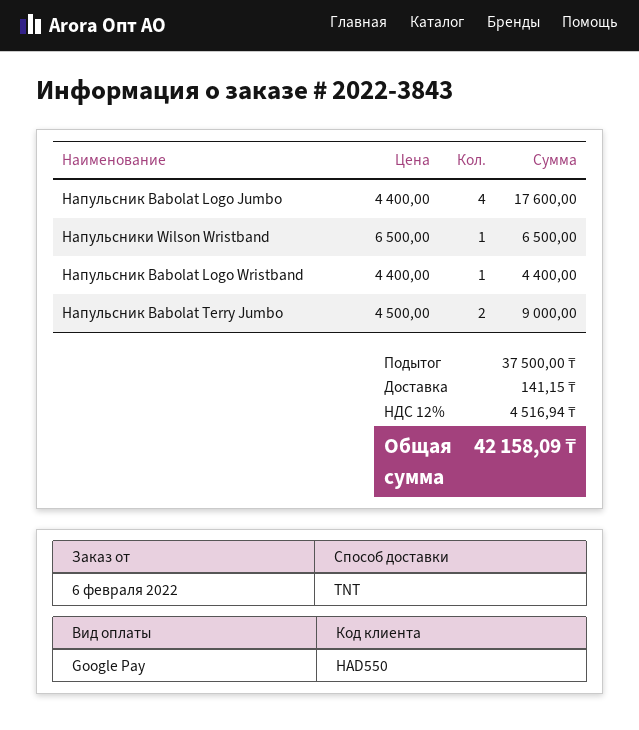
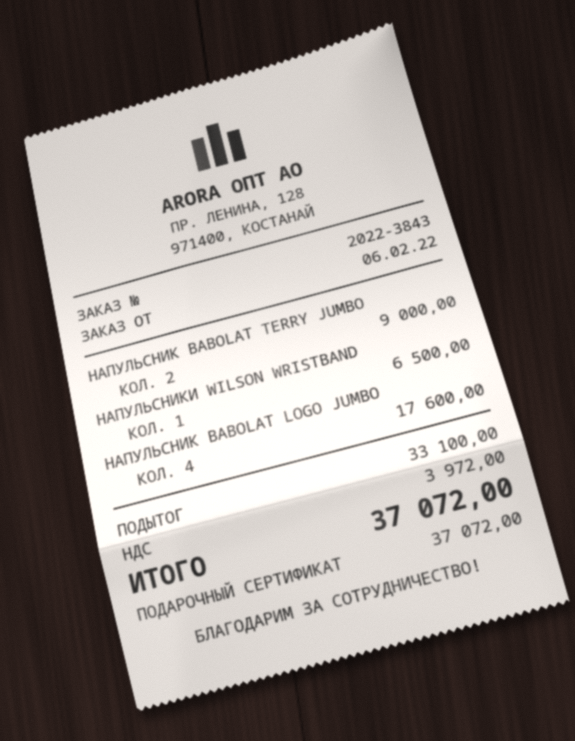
payment method: Google Pay -> gift card
Напульсник Babolat Logo Wristband: 1 for 4400.00 -> none
subtotal: 37500.00 -> 33100.00
shipping: 141.15 -> none
tax: 4516.94 -> 3972.00
total: 42158.09 -> 37072.00

